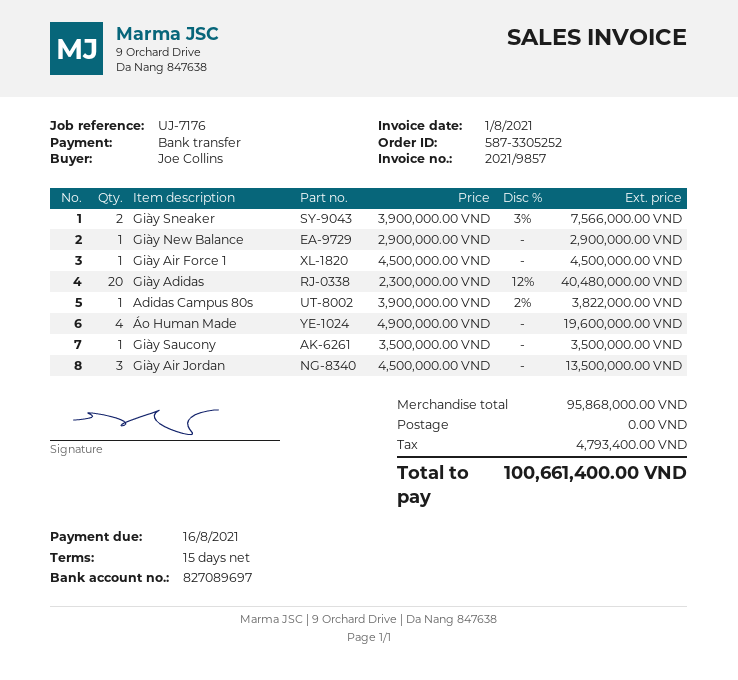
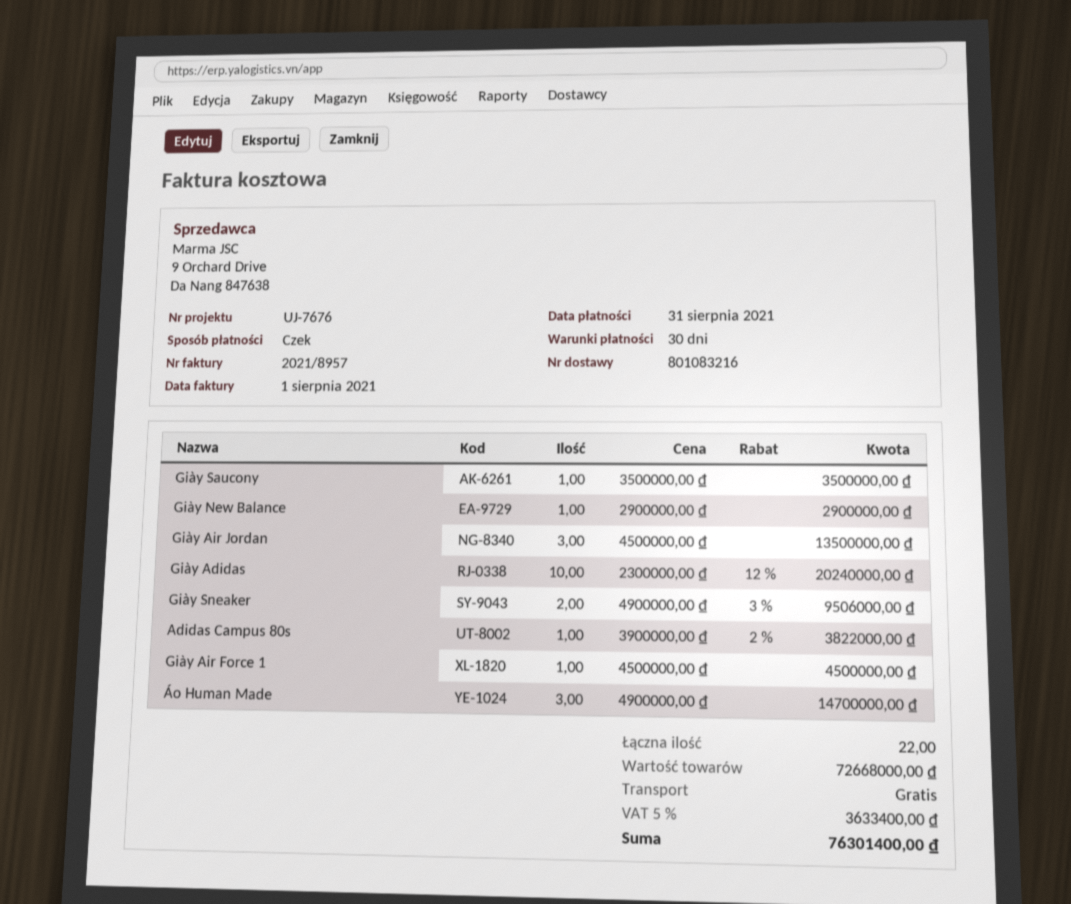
invoice number: 2021/9857 -> 2021/8957
payment terms: 15 days -> 30 days
due date: 2021-08-16 -> 2021-08-31
reference: UJ-7176 -> UJ-7676
payment method: bank transfer -> cheque
Giày Sneaker: 2 x 3900000.00 - 3% = 7566000.00 -> 2 x 4900000.00 - 3% = 9506000.00
Giày Adidas: 20 x 2300000.00 - 12% = 40480000.00 -> 10 x 2300000.00 - 12% = 20240000.00
Áo Human Made: 4 x 4900000.00 = 19600000.00 -> 3 x 4900000.00 = 14700000.00
subtotal: 95868000.00 -> 72668000.00
tax: 4793400.00 -> 3633400.00
total: 100661400.00 -> 76301400.00

